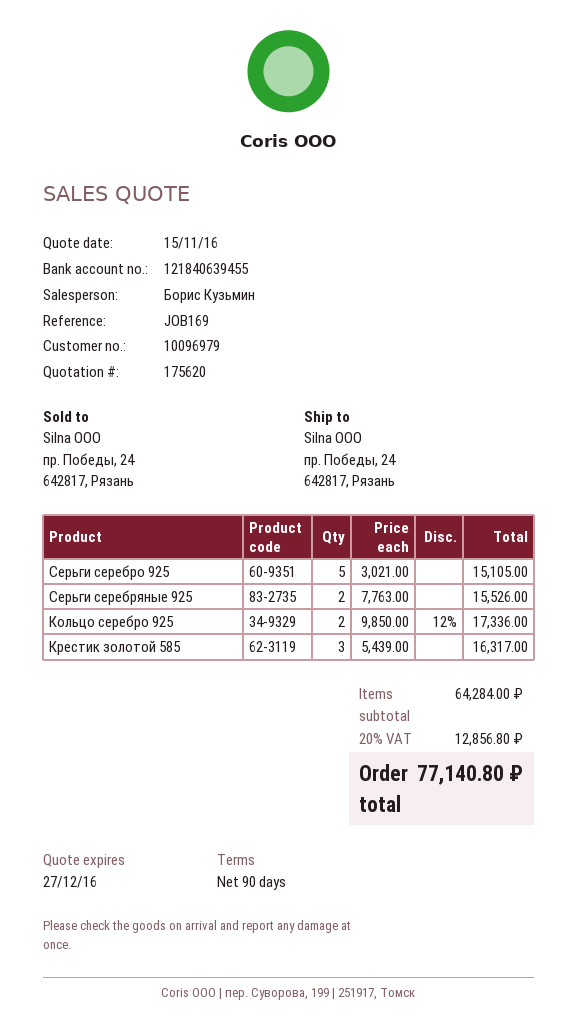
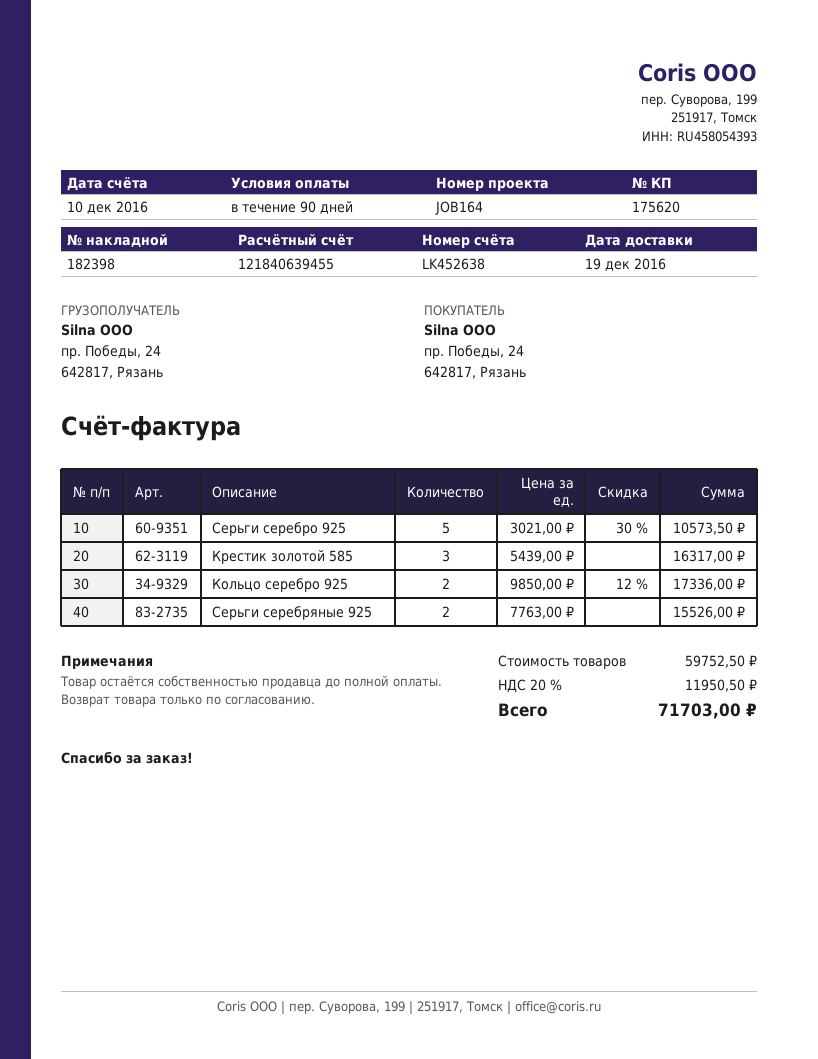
reference: JOB169 -> JOB164
Серьги серебро 925: 5 x 3021.00 = 15105.00 -> 5 x 3021.00 - 30% = 10573.50
subtotal: 64284.00 -> 59752.50
tax: 20% = 12856.80 -> 20% = 11950.50
total: 77140.80 -> 71703.00

